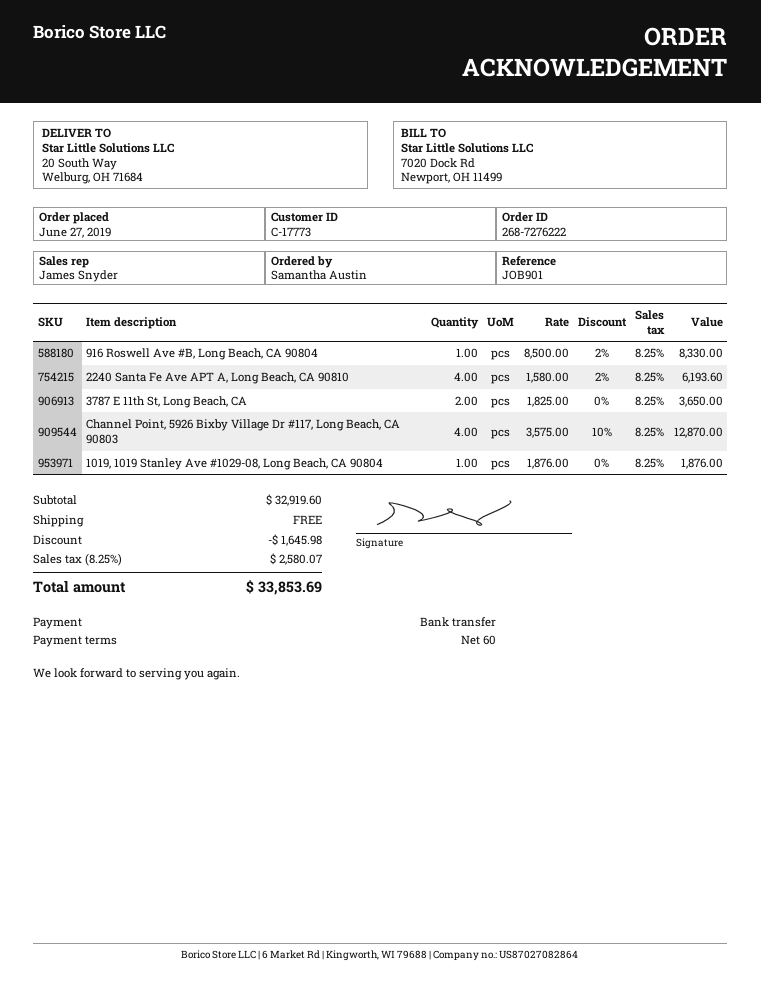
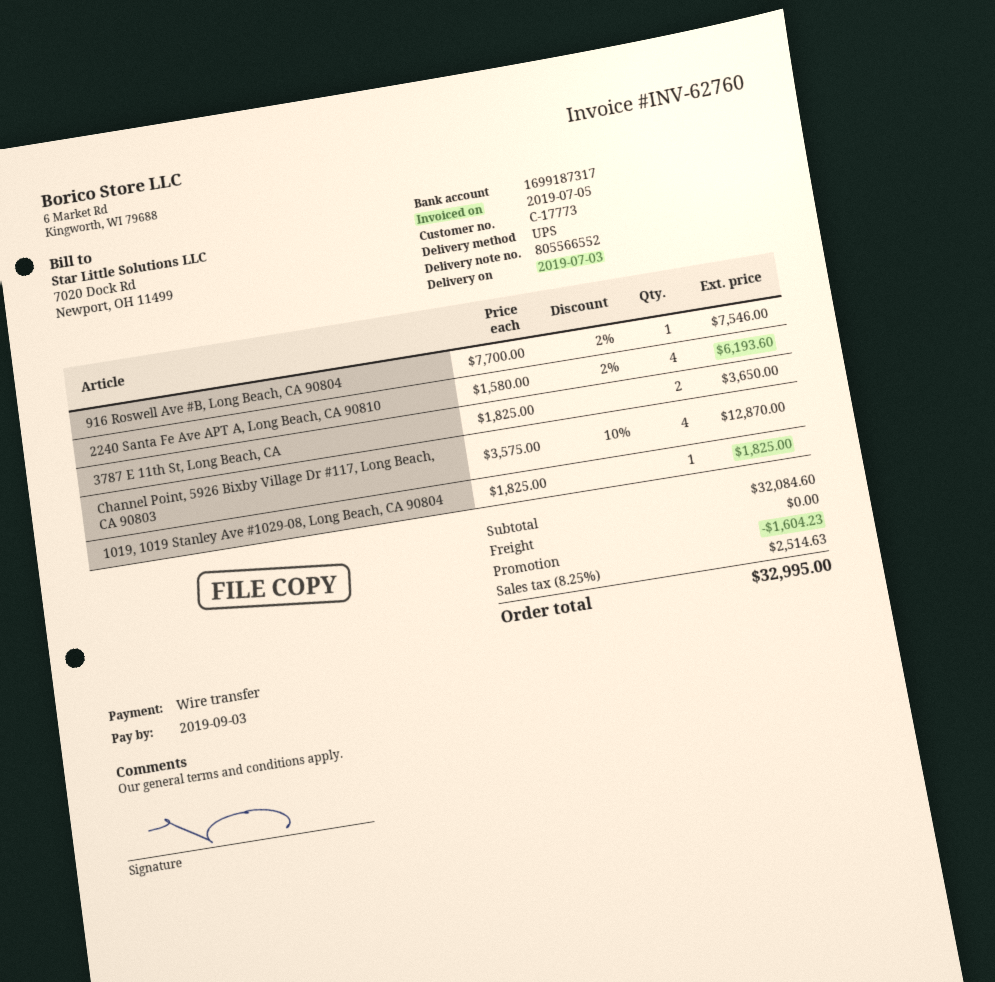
916 Roswell Ave #B, Long Beach, CA 90804: 1 x 8500.00 - 2% = 8330.00 -> 1 x 7700.00 - 2% = 7546.00
1019, 1019 Stanley Ave #1029-08, Long Beach, CA 90804: 1 x 1876.00 = 1876.00 -> 1 x 1825.00 = 1825.00
subtotal: 32919.60 -> 32084.60
discount: 1645.98 -> 1604.23
tax: 8.25% = 2580.07 -> 8.25% = 2514.63
total: 33853.69 -> 32995.00

